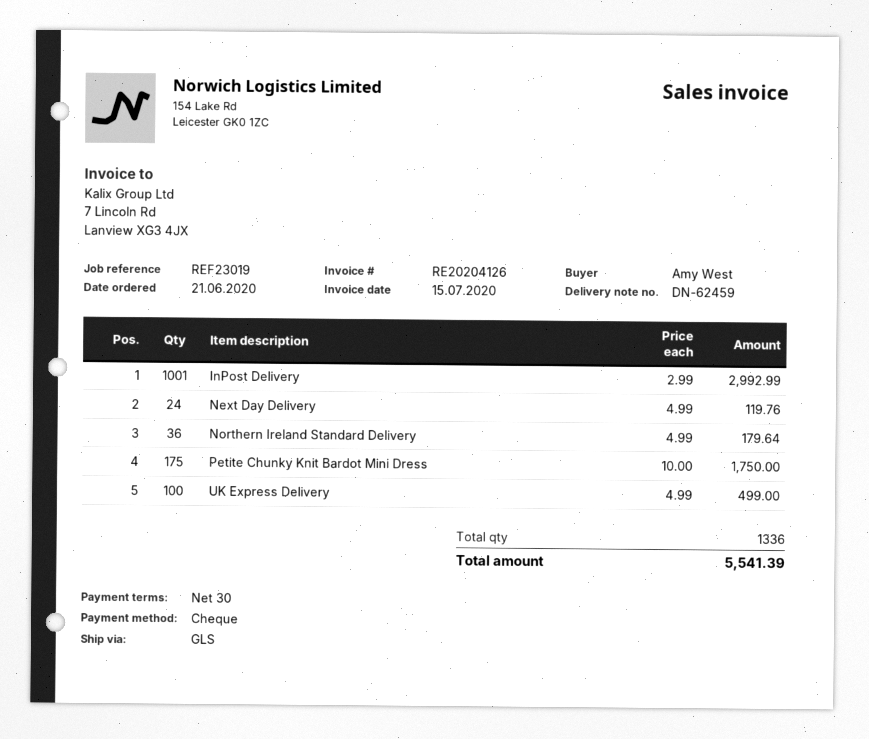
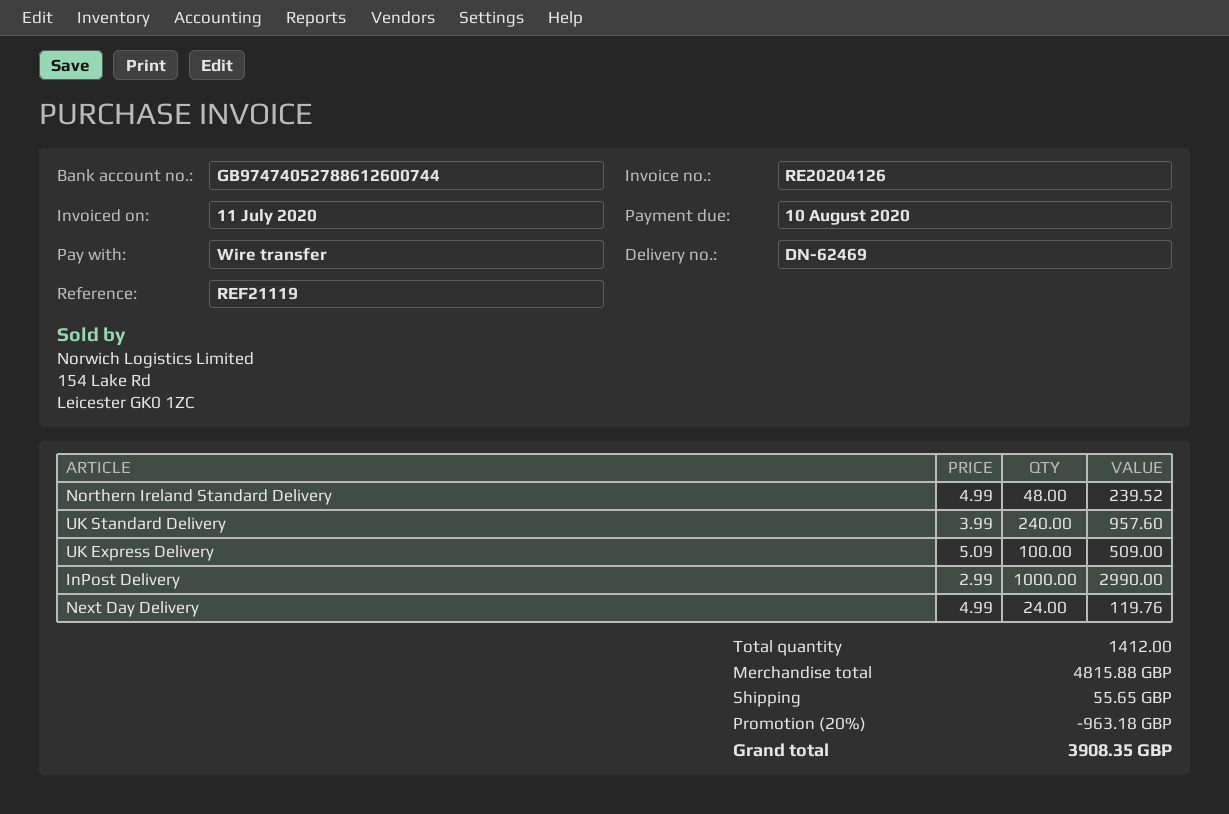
delivery note number: DN-62459 -> DN-62469
invoice date: 2020-07-15 -> 2020-07-11
reference: REF23019 -> REF21119
payment method: cheque -> bank transfer
InPost Delivery: 1001 x 2.99 = 2992.99 -> 1000 x 2.99 = 2990.00
Northern Ireland Standard Delivery: 36 x 4.99 = 179.64 -> 48 x 4.99 = 239.52
Petite Chunky Knit Bardot Mini Dress: 175 x 10.00 = 1750.00 -> none
UK Express Delivery: 100 x 4.99 = 499.00 -> 100 x 5.09 = 509.00
UK Standard Delivery: none -> 240 x 3.99 = 957.60
total quantity: 1336 -> 1412
discount: none -> 20% = 963.18
shipping: none -> 55.65
total: 5541.39 -> 3908.35

